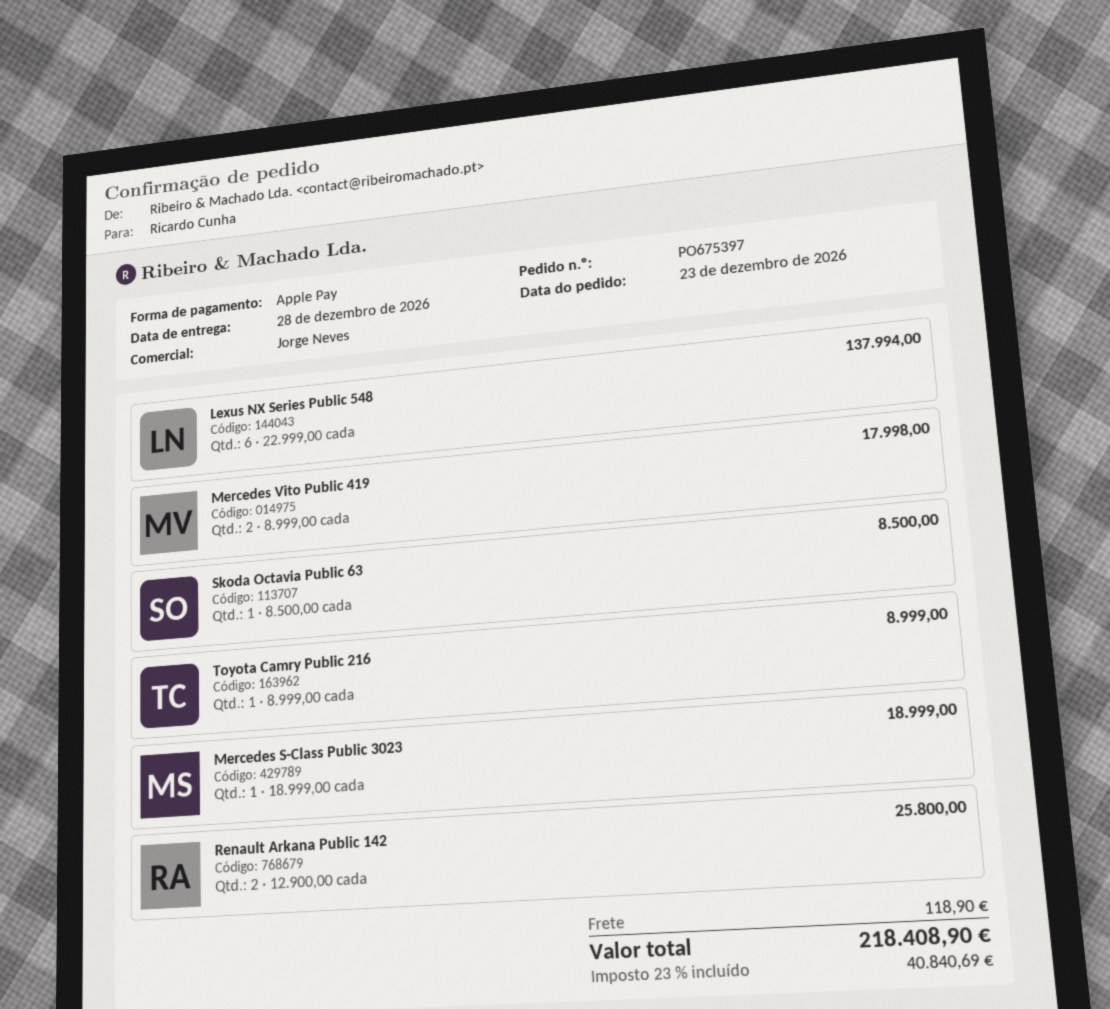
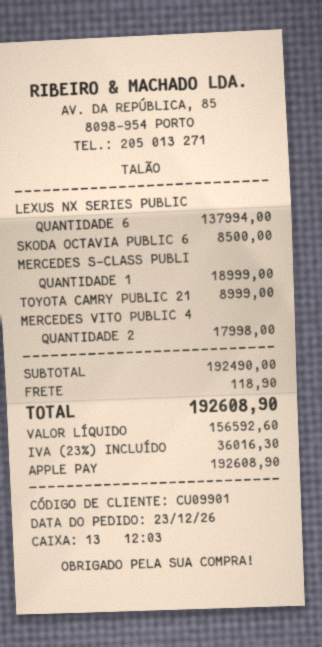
Renault Arkana Public 142: 2 for 25800.00 -> none
tax: 23% = 40840.69 -> 23% = 36016.30
total: 218408.90 -> 192608.90

